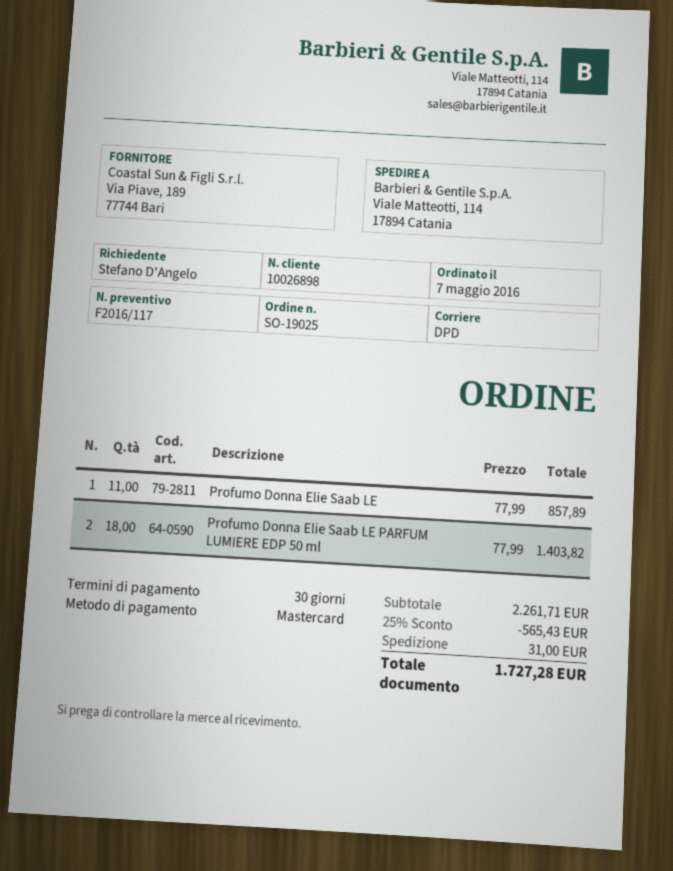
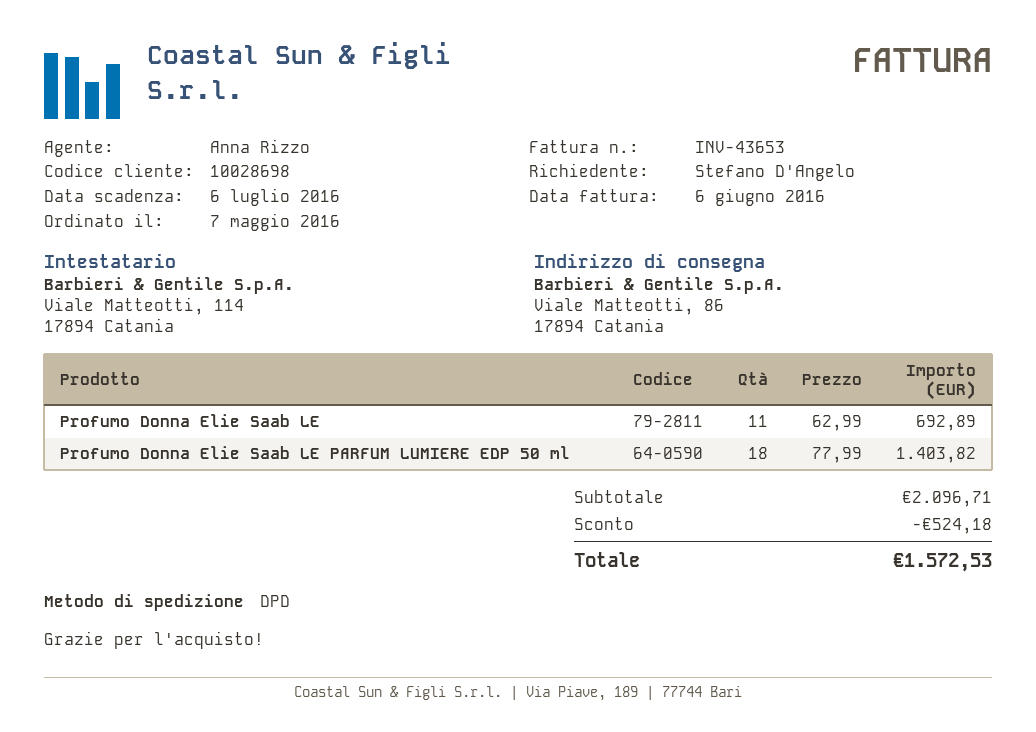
customer number: 10026898 -> 10028698
ship to: Viale Matteotti, 114, 17894 Catania -> Viale Matteotti, 86, 17894 Catania
Profumo Donna Elie Saab LE: 11 x 77.99 = 857.89 -> 11 x 62.99 = 692.89
subtotal: 2261.71 -> 2096.71
discount: 565.43 -> 524.18
shipping: 31.00 -> none
total: 1727.28 -> 1572.53

